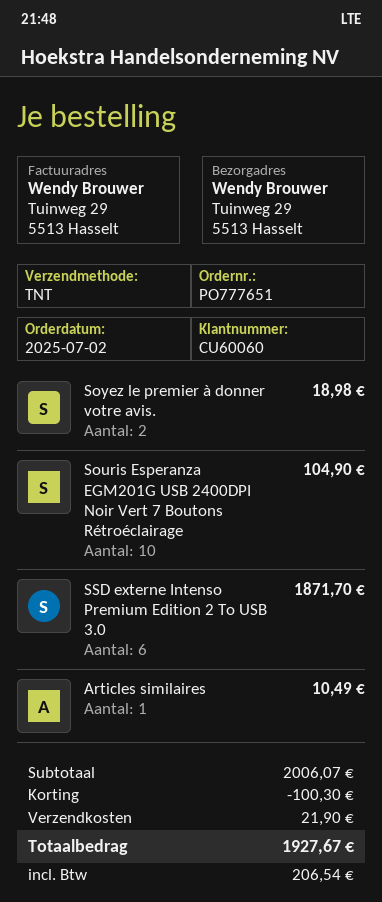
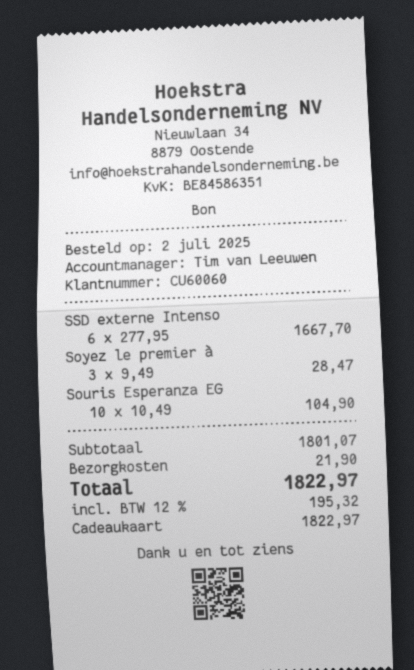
Soyez le premier à donner votre avis.: 2 for 18.98 -> 3 for 28.47
SSD externe Intenso Premium Edition 2 To USB 3.0: 6 for 1871.70 -> 6 for 1667.70
Articles similaires: 1 for 10.49 -> none
subtotal: 2006.07 -> 1801.07
discount: 100.30 -> none
tax: 206.54 -> 195.32
total: 1927.67 -> 1822.97

